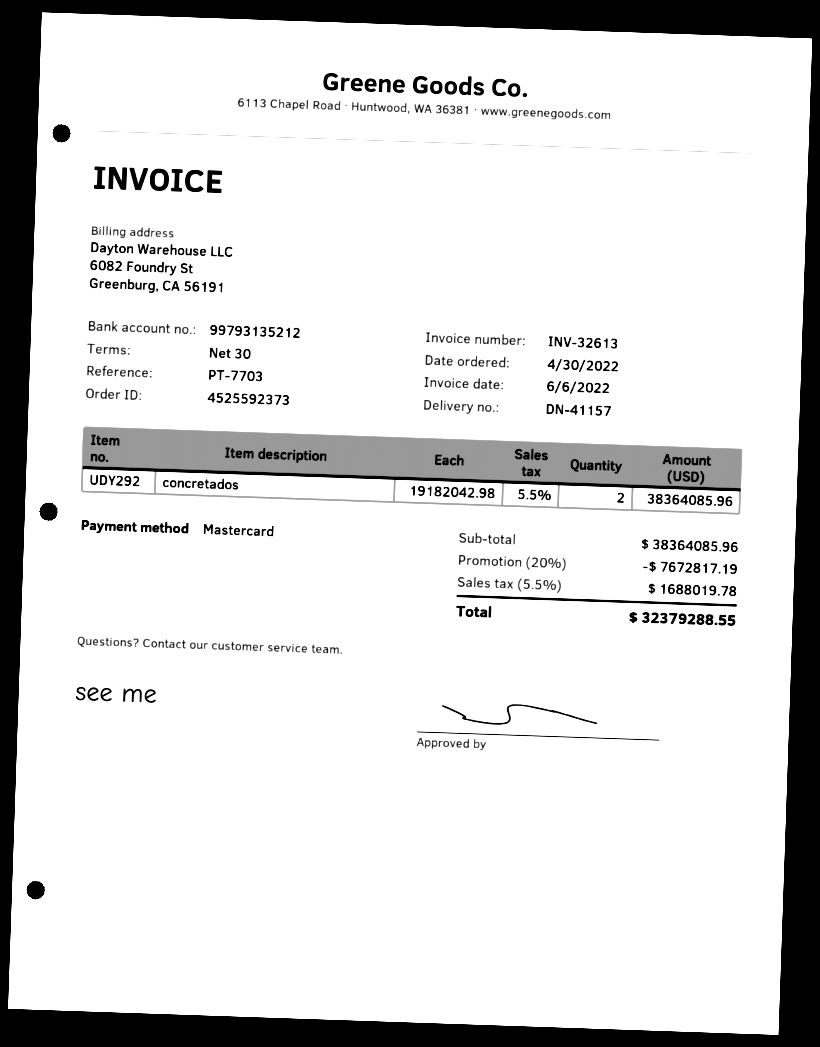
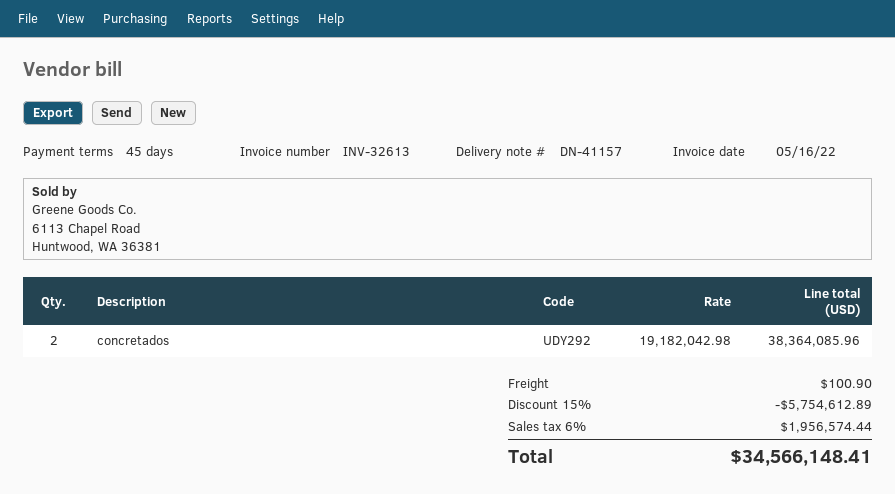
invoice date: 2022-06-06 -> 2022-05-16
payment terms: 30 days -> 45 days
discount: 20% = 7672817.19 -> 15% = 5754612.89
shipping: none -> 100.90
tax: 5.5% = 1688019.78 -> 6% = 1956574.44
total: 32379288.55 -> 34566148.41

